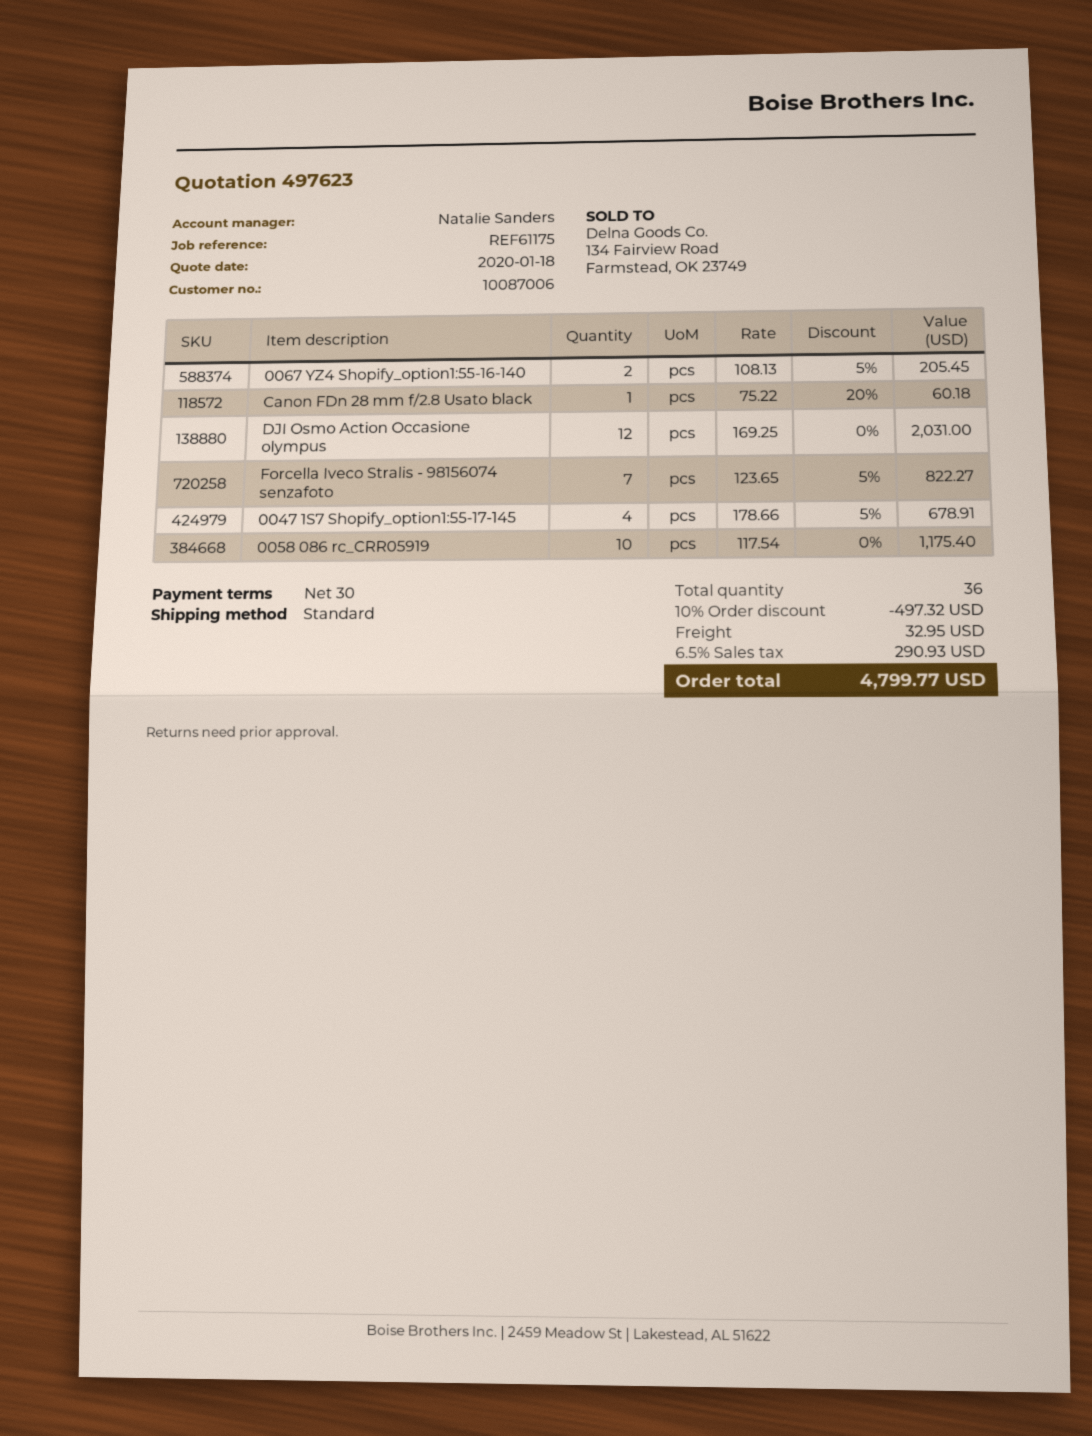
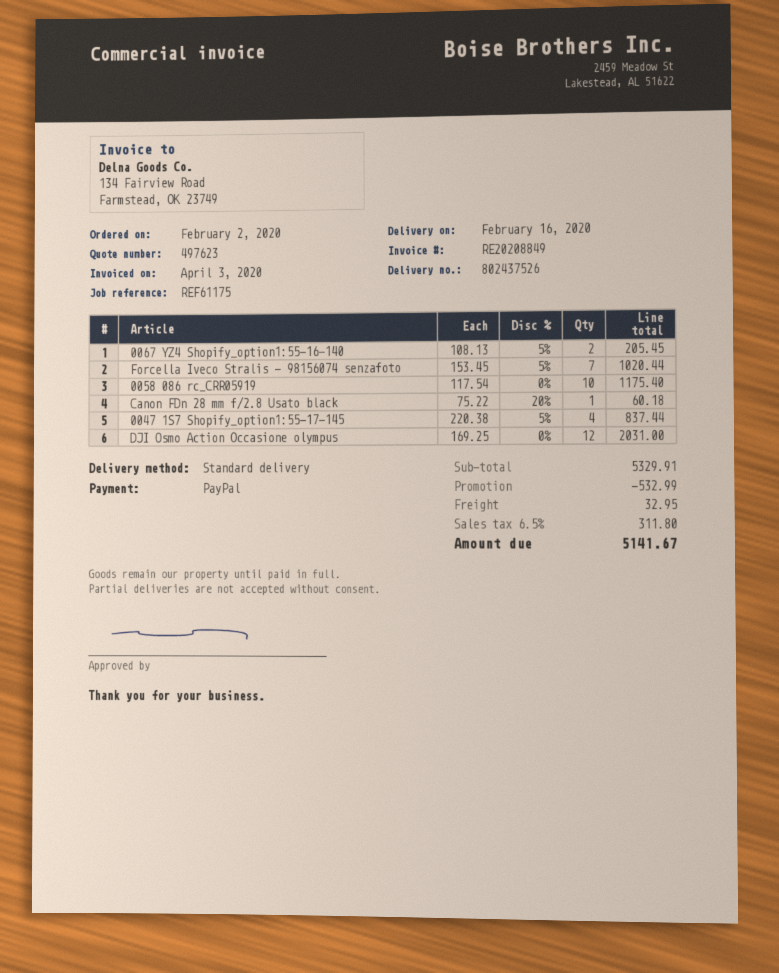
Forcella Iveco Stralis - 98156074 senzafoto: 7 x 123.65 - 5% = 822.27 -> 7 x 153.45 - 5% = 1020.44
0047 1S7 Shopify_option1:55-17-145: 4 x 178.66 - 5% = 678.91 -> 4 x 220.38 - 5% = 837.44
discount: 497.32 -> 532.99
tax: 6.5% = 290.93 -> 6.5% = 311.80
total: 4799.77 -> 5141.67

